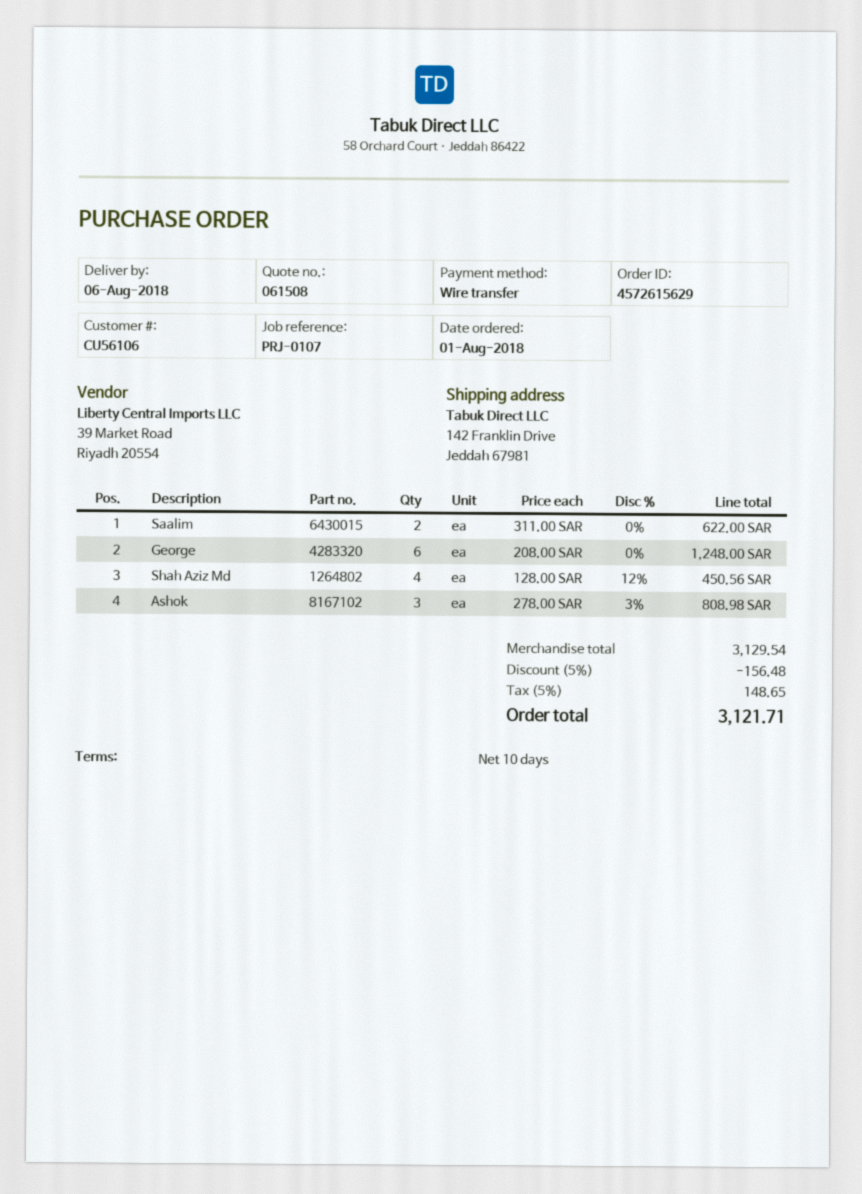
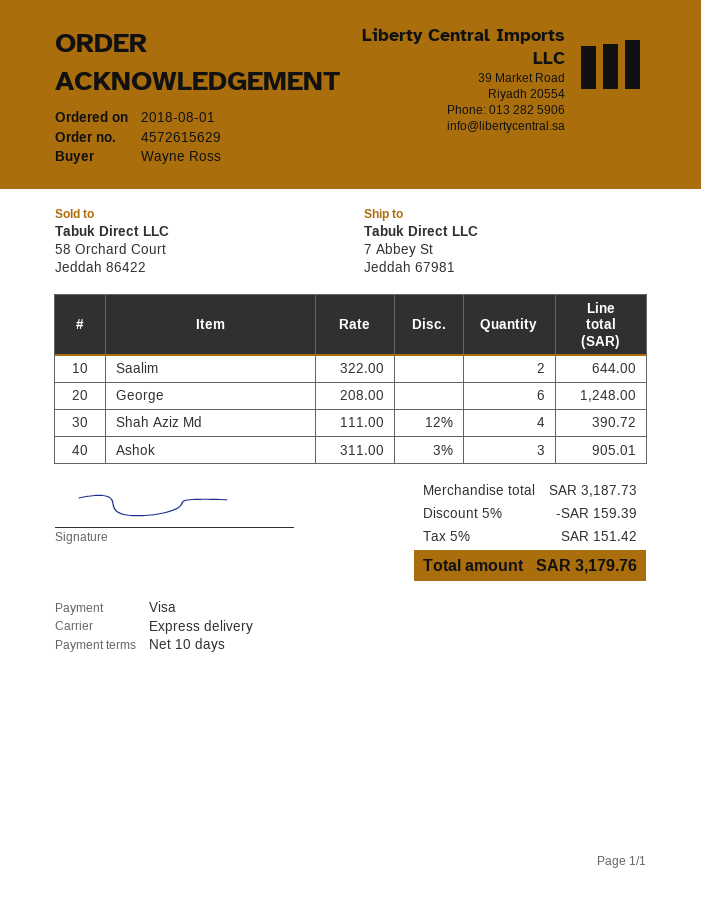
payment method: bank transfer -> Visa
ship to: 142 Franklin Drive, Jeddah 67981 -> 7 Abbey St, Jeddah 67981
Saalim: 2 x 311.00 = 622.00 -> 2 x 322.00 = 644.00
Shah Aziz Md: 4 x 128.00 - 12% = 450.56 -> 4 x 111.00 - 12% = 390.72
Ashok: 3 x 278.00 - 3% = 808.98 -> 3 x 311.00 - 3% = 905.01
subtotal: 3129.54 -> 3187.73
discount: 5% = 156.48 -> 5% = 159.39
tax: 5% = 148.65 -> 5% = 151.42
total: 3121.71 -> 3179.76

